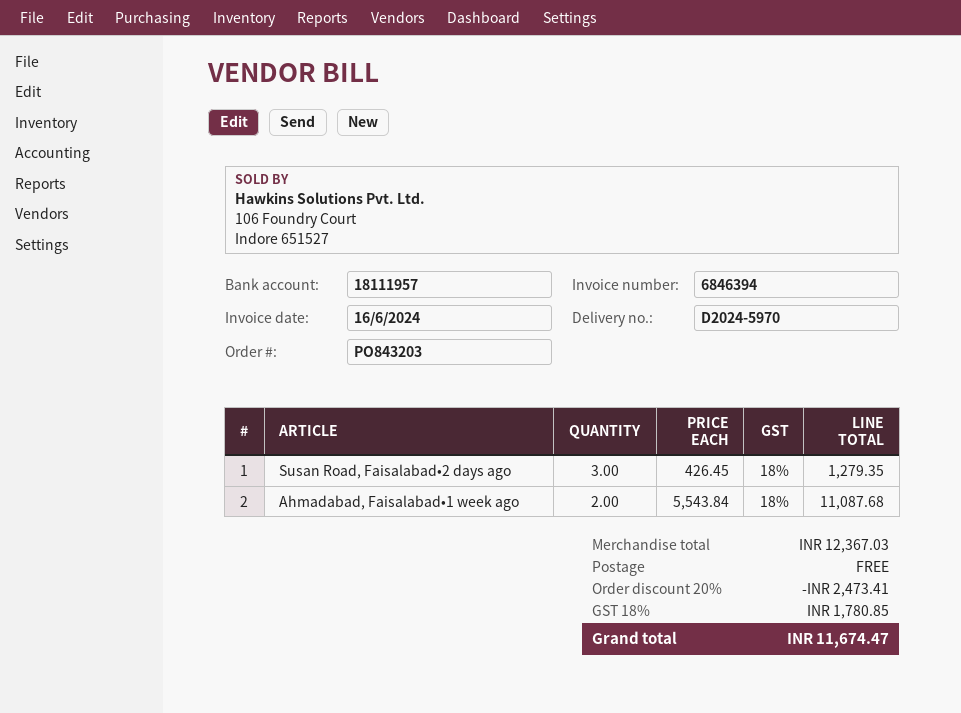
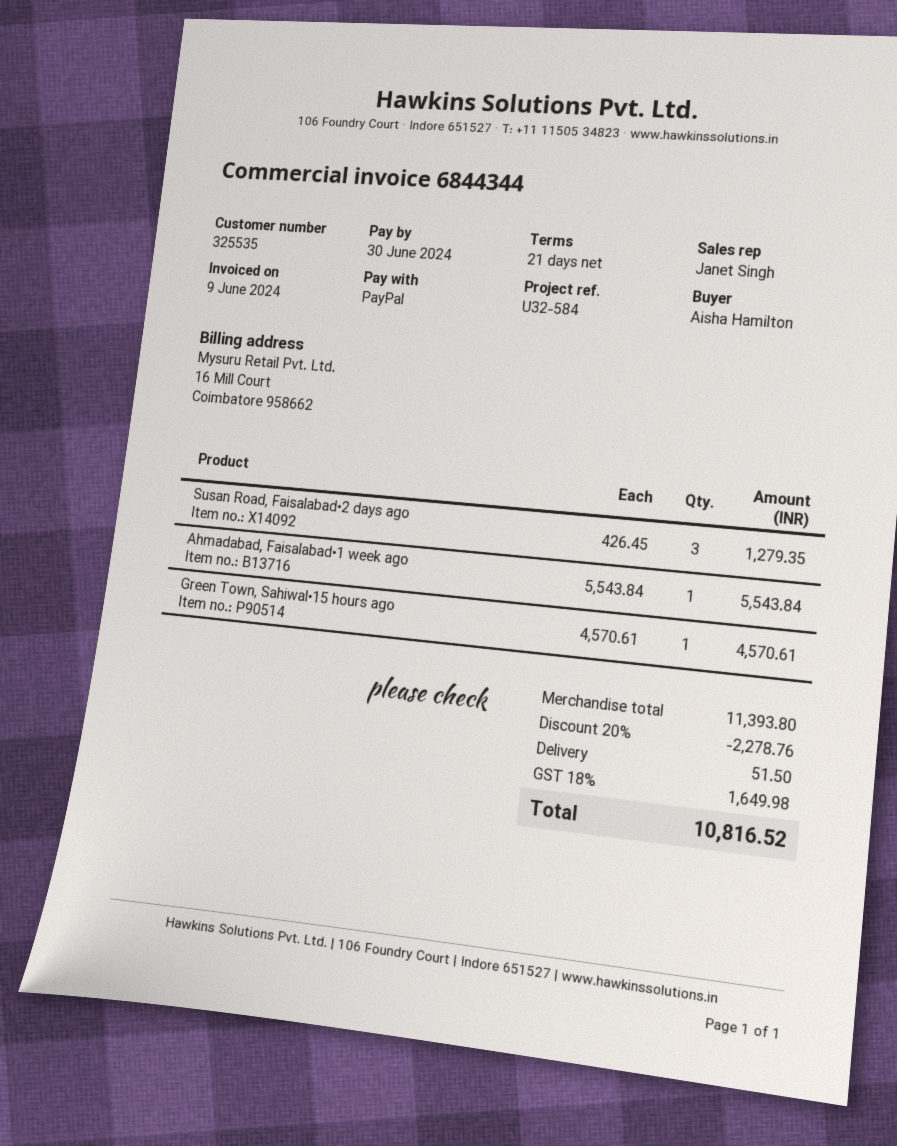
invoice number: 6846394 -> 6844344
invoice date: 2024-06-16 -> 2024-06-09
Ahmadabad, Faisalabad•1 week ago: 2 x 5543.84 = 11087.68 -> 1 x 5543.84 = 5543.84
Green Town, Sahiwal•15 hours ago: none -> 1 x 4570.61 = 4570.61
subtotal: 12367.03 -> 11393.80
discount: 20% = 2473.41 -> 20% = 2278.76
shipping: 0.00 -> 51.50
tax: 18% = 1780.85 -> 18% = 1649.98
total: 11674.47 -> 10816.52

